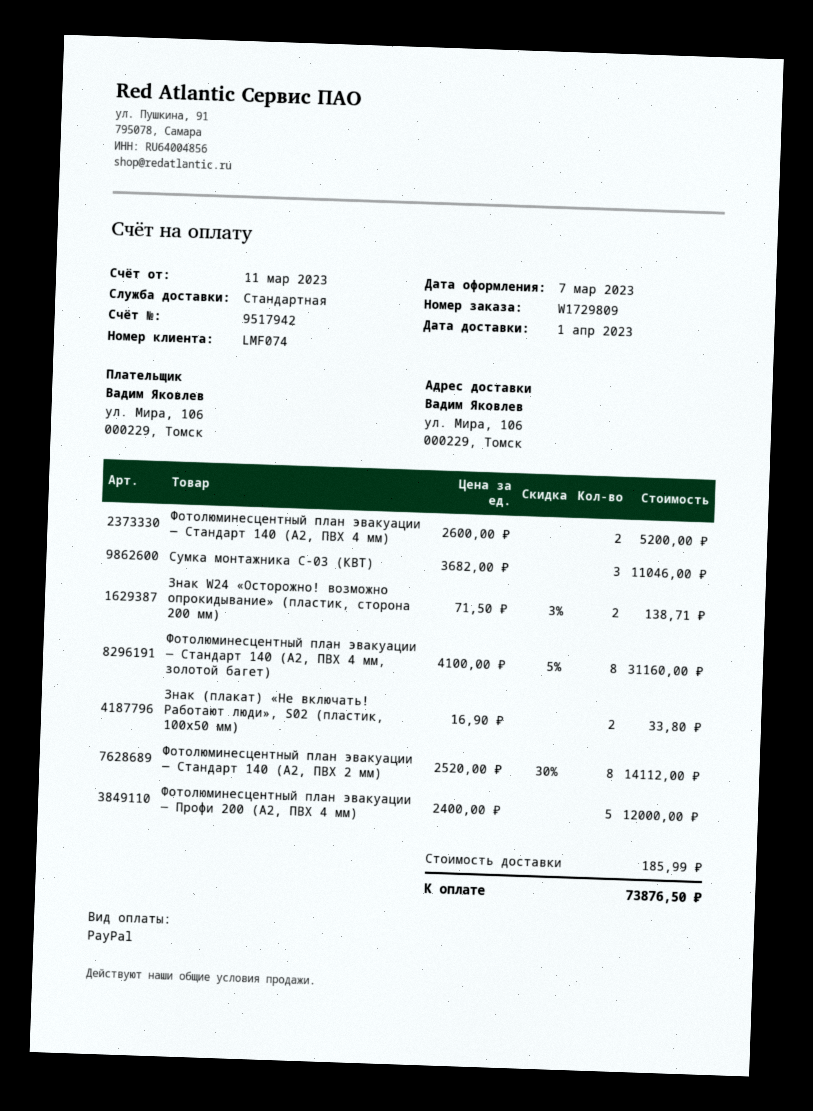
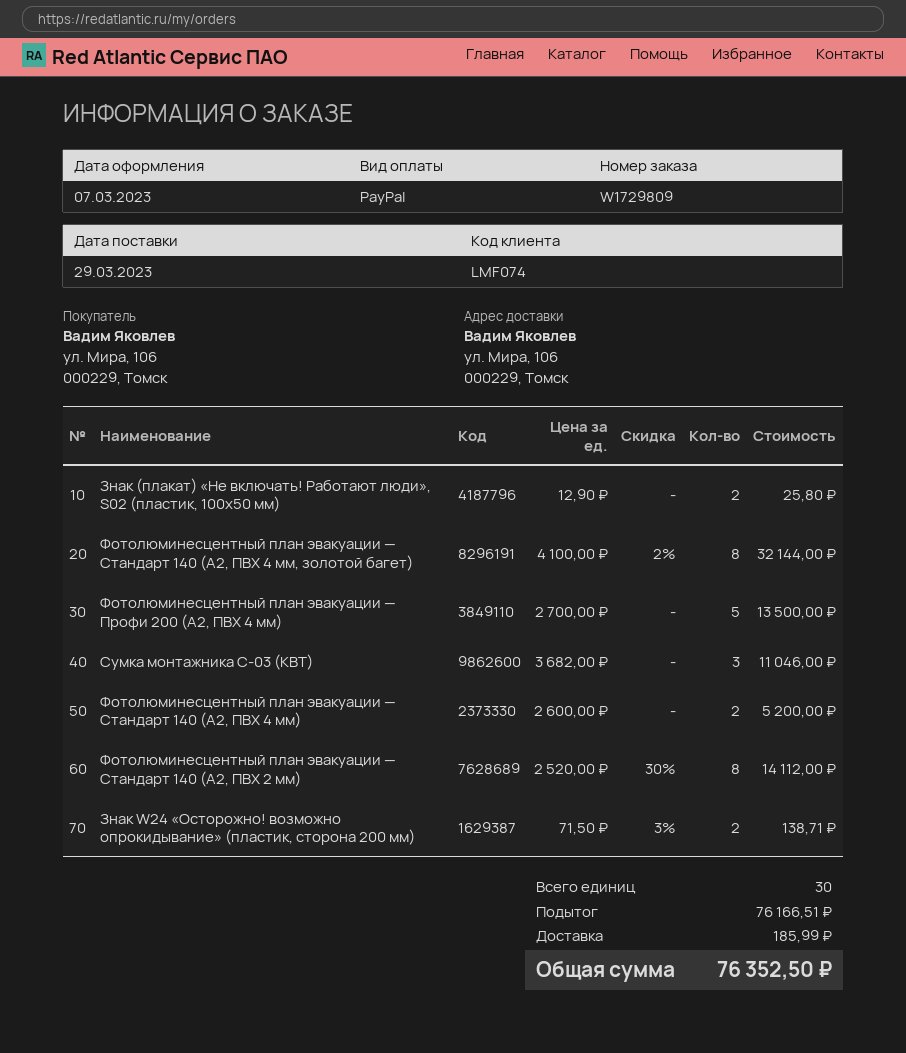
delivery date: 2023-04-01 -> 2023-03-29
Фотолюминесцентный план эвакуации — Стандарт 140 (А2, ПВХ 4 мм, золотой багет): 8 x 4100.00 - 5% = 31160.00 -> 8 x 4100.00 - 2% = 32144.00
Знак (плакат) «Не включать! Работают люди», S02 (пластик, 100х50 мм): 2 x 16.90 = 33.80 -> 2 x 12.90 = 25.80
Фотолюминесцентный план эвакуации — Профи 200 (А2, ПВХ 4 мм): 5 x 2400.00 = 12000.00 -> 5 x 2700.00 = 13500.00
total: 73876.50 -> 76352.50

